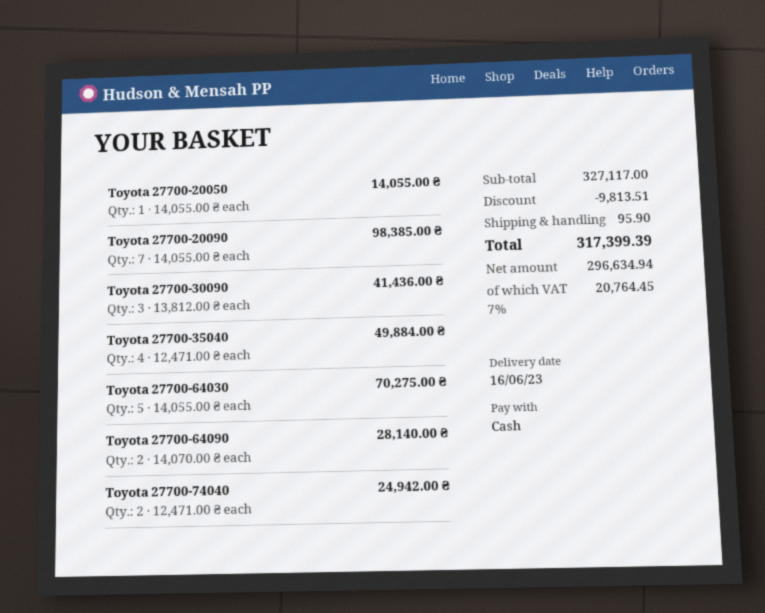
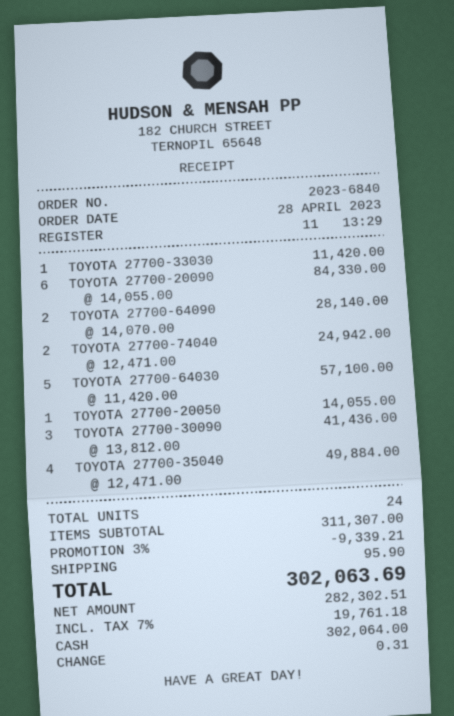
Toyota 27700-20090: 7 x 14055.00 = 98385.00 -> 6 x 14055.00 = 84330.00
Toyota 27700-64030: 5 x 14055.00 = 70275.00 -> 5 x 11420.00 = 57100.00
TOYOTA 27700-33030: none -> 1 x 11420.00 = 11420.00
subtotal: 327117.00 -> 311307.00
discount: 9813.51 -> 9339.21
net: 296634.94 -> 282302.51
tax: 7% = 20764.45 -> 7% = 19761.18
total: 317399.39 -> 302063.69

